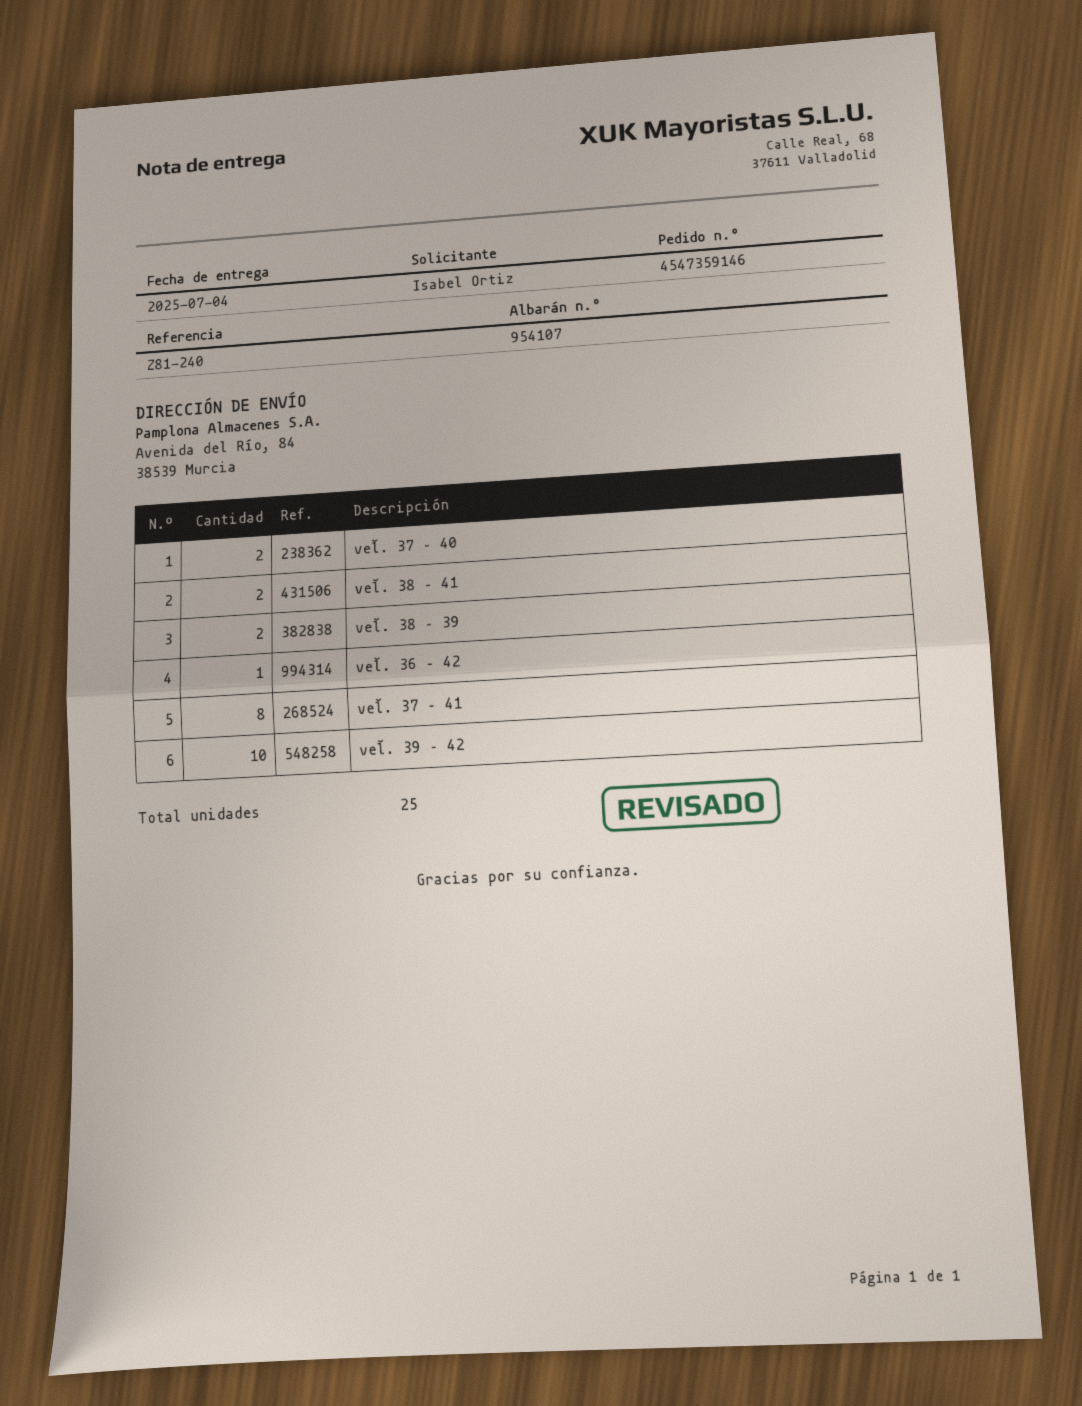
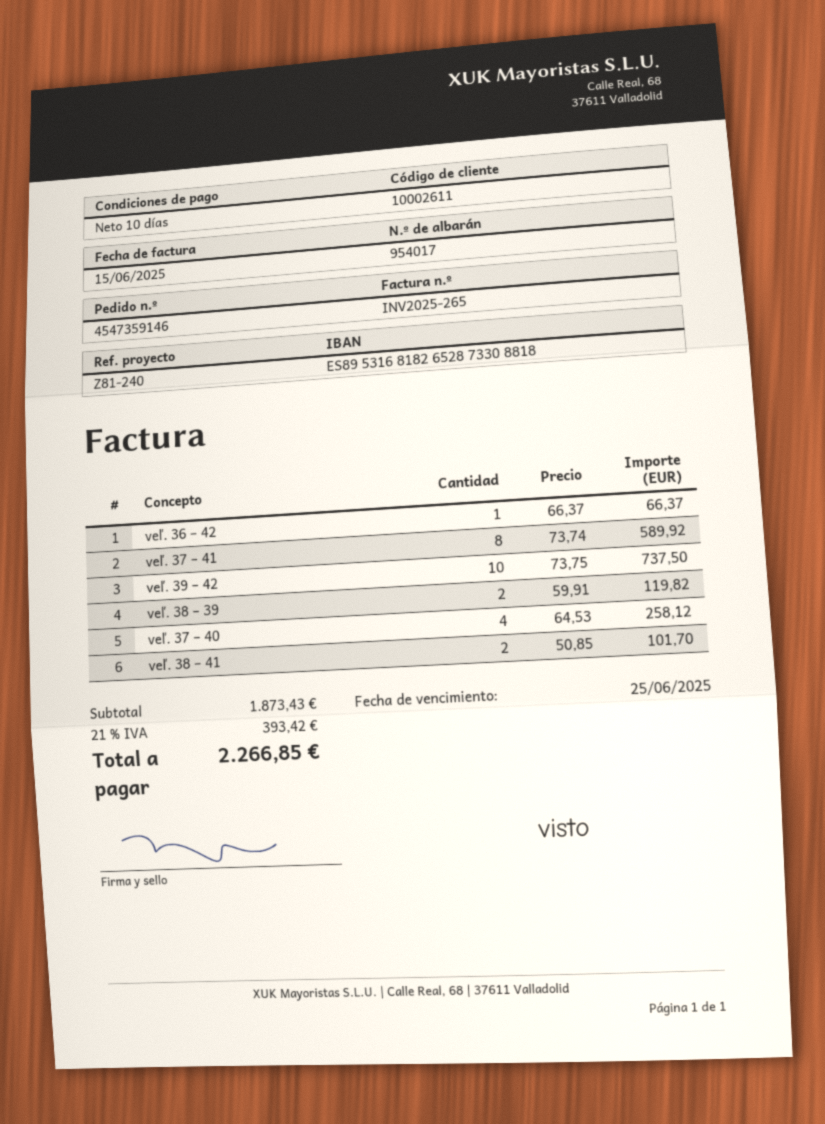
delivery note number: 954107 -> 954017
veľ. 37 – 40: 2 -> 4

